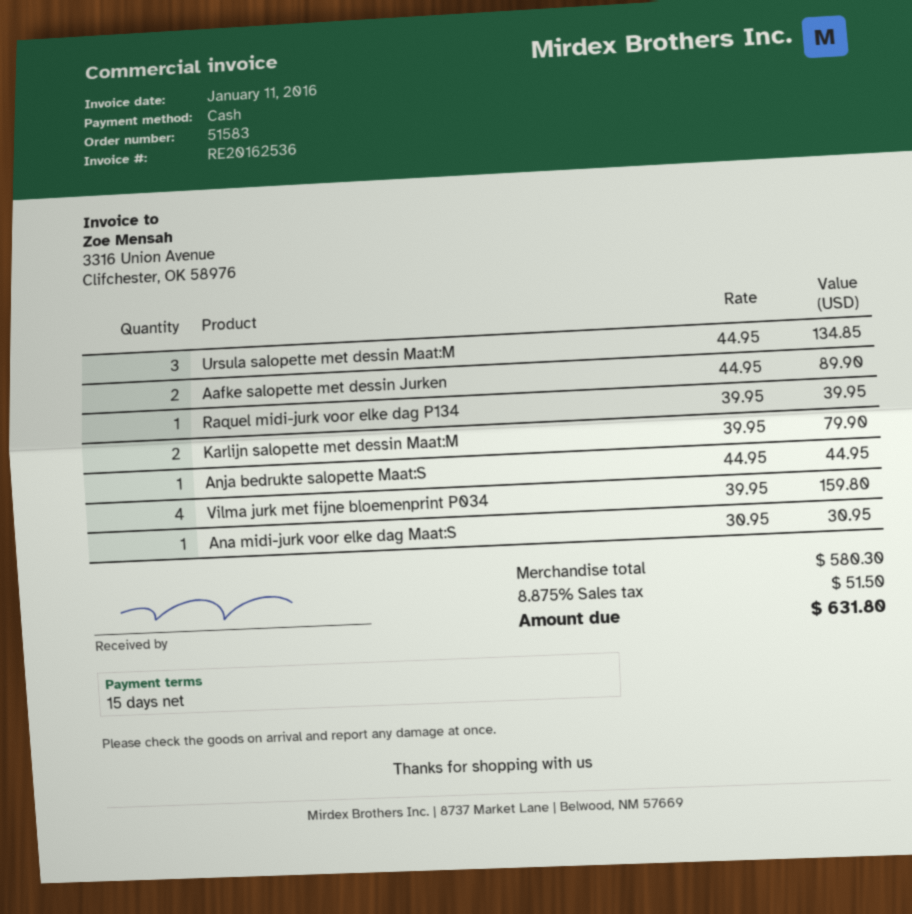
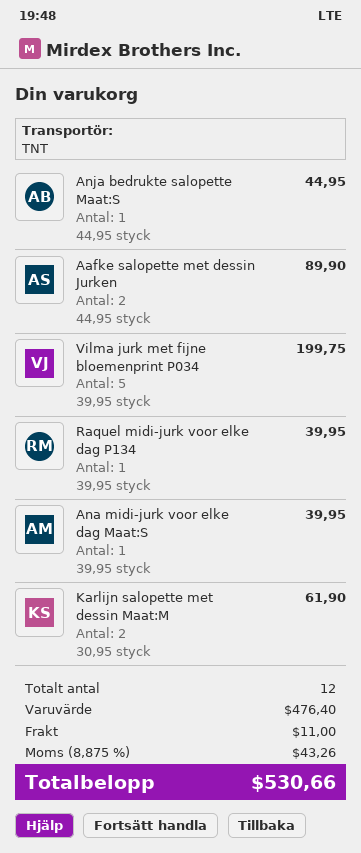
Ursula salopette met dessin Maat:M: 3 x 44.95 = 134.85 -> none
Karlijn salopette met dessin Maat:M: 2 x 39.95 = 79.90 -> 2 x 30.95 = 61.90
Vilma jurk met fijne bloemenprint P034: 4 x 39.95 = 159.80 -> 5 x 39.95 = 199.75
Ana midi-jurk voor elke dag Maat:S: 1 x 30.95 = 30.95 -> 1 x 39.95 = 39.95
subtotal: 580.30 -> 476.40
shipping: none -> 11.00
tax: 8.875% = 51.50 -> 8.875% = 43.26
total: 631.80 -> 530.66

